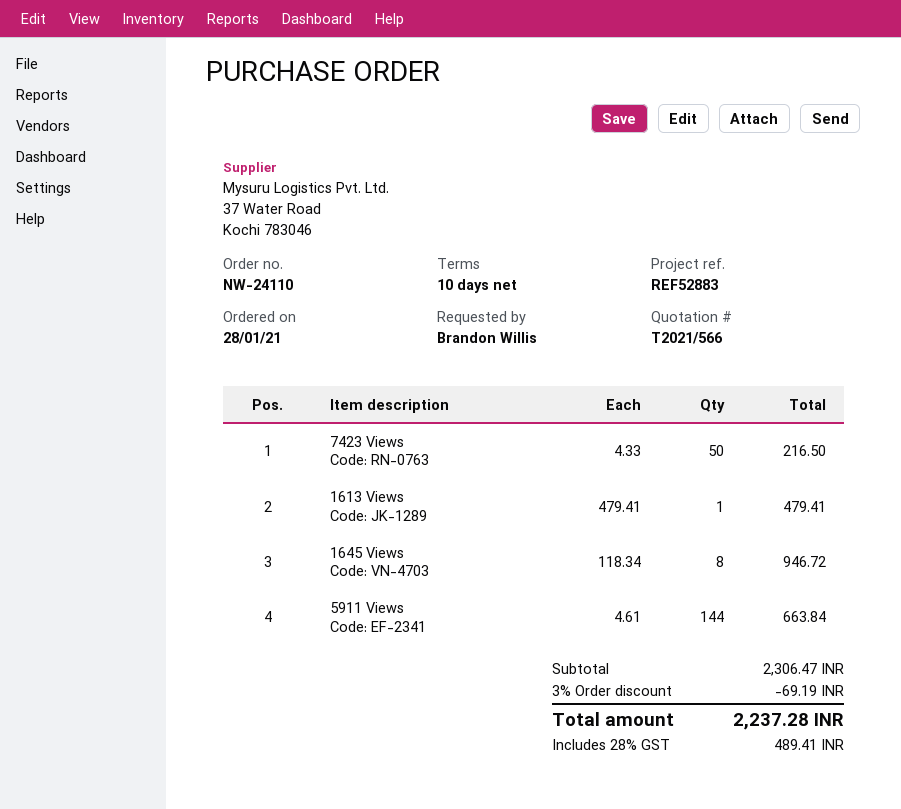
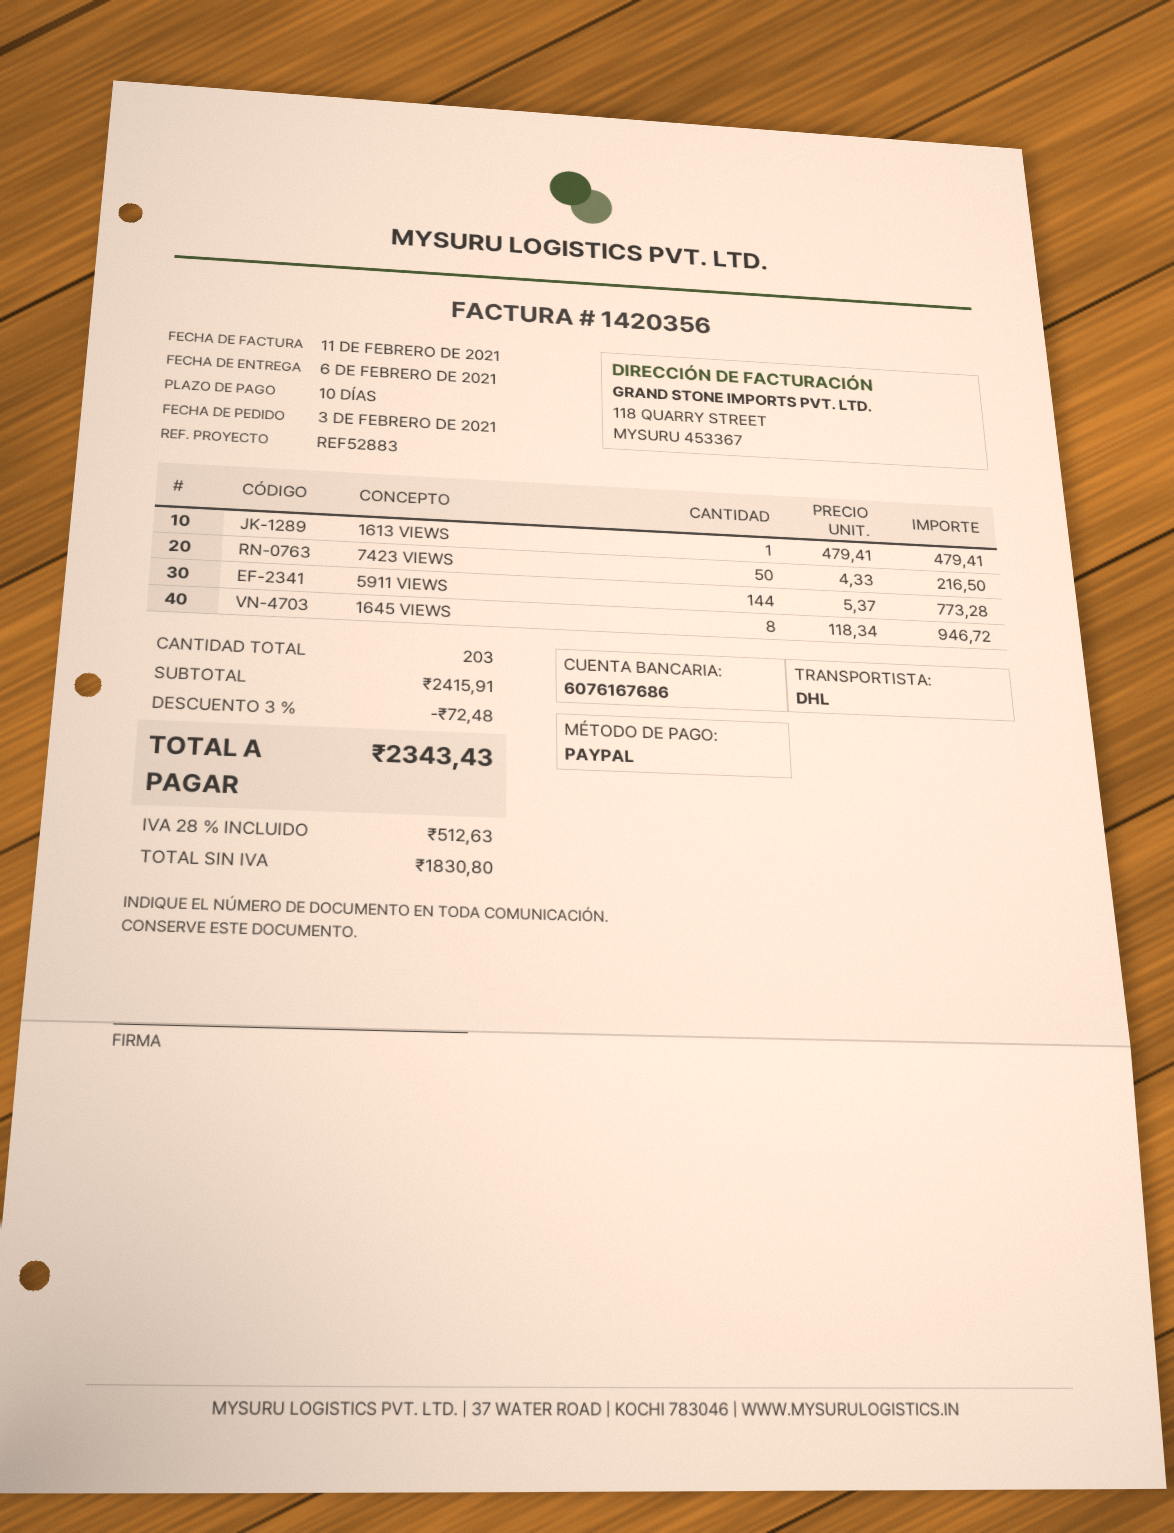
order date: 2021-01-28 -> 2021-02-03
5911 Views: 144 x 4.61 = 663.84 -> 144 x 5.37 = 773.28
subtotal: 2306.47 -> 2415.91
discount: 3% = 69.19 -> 3% = 72.48
tax: 28% = 489.41 -> 28% = 512.63
total: 2237.28 -> 2343.43

